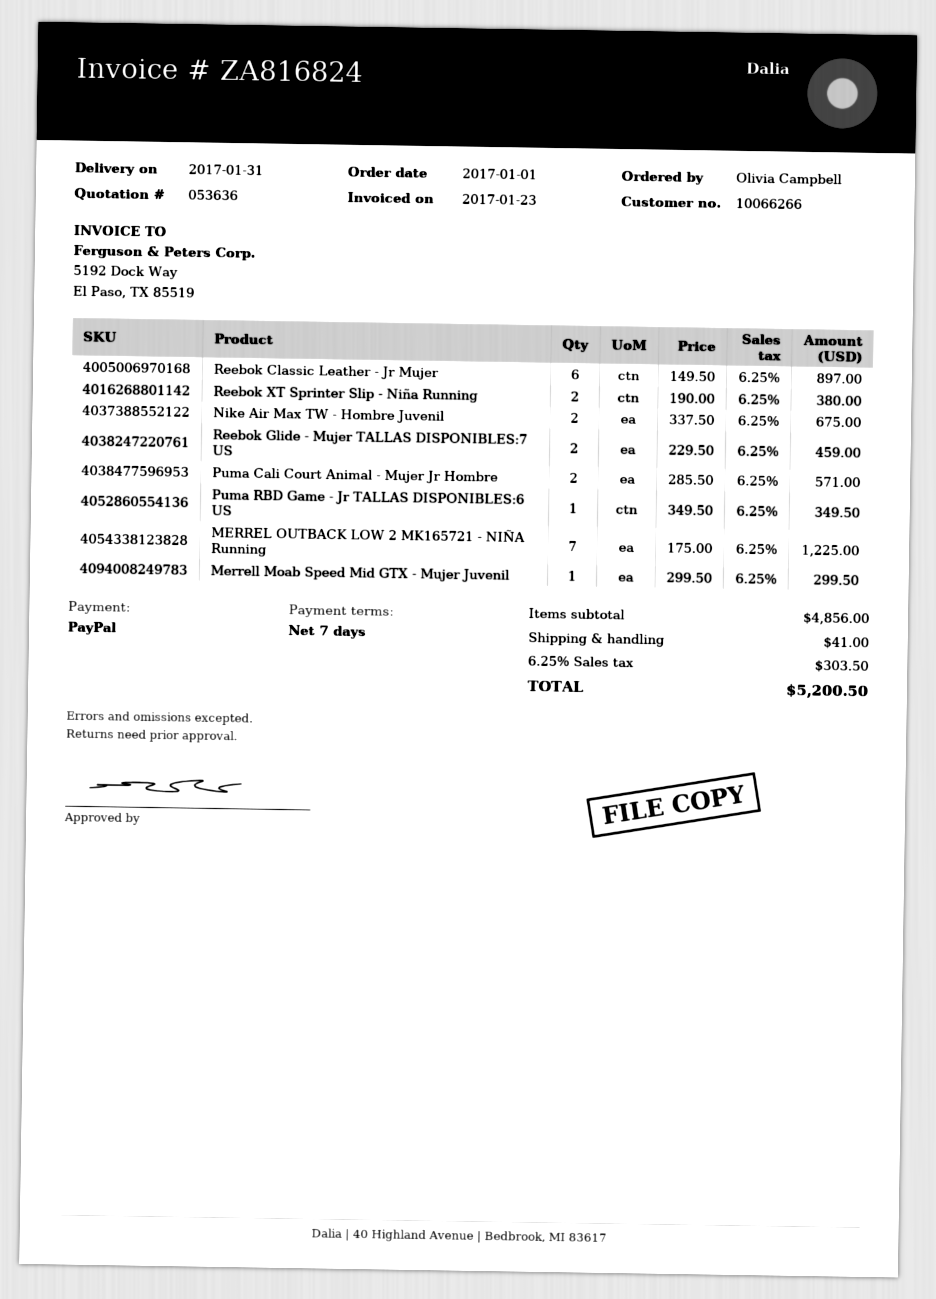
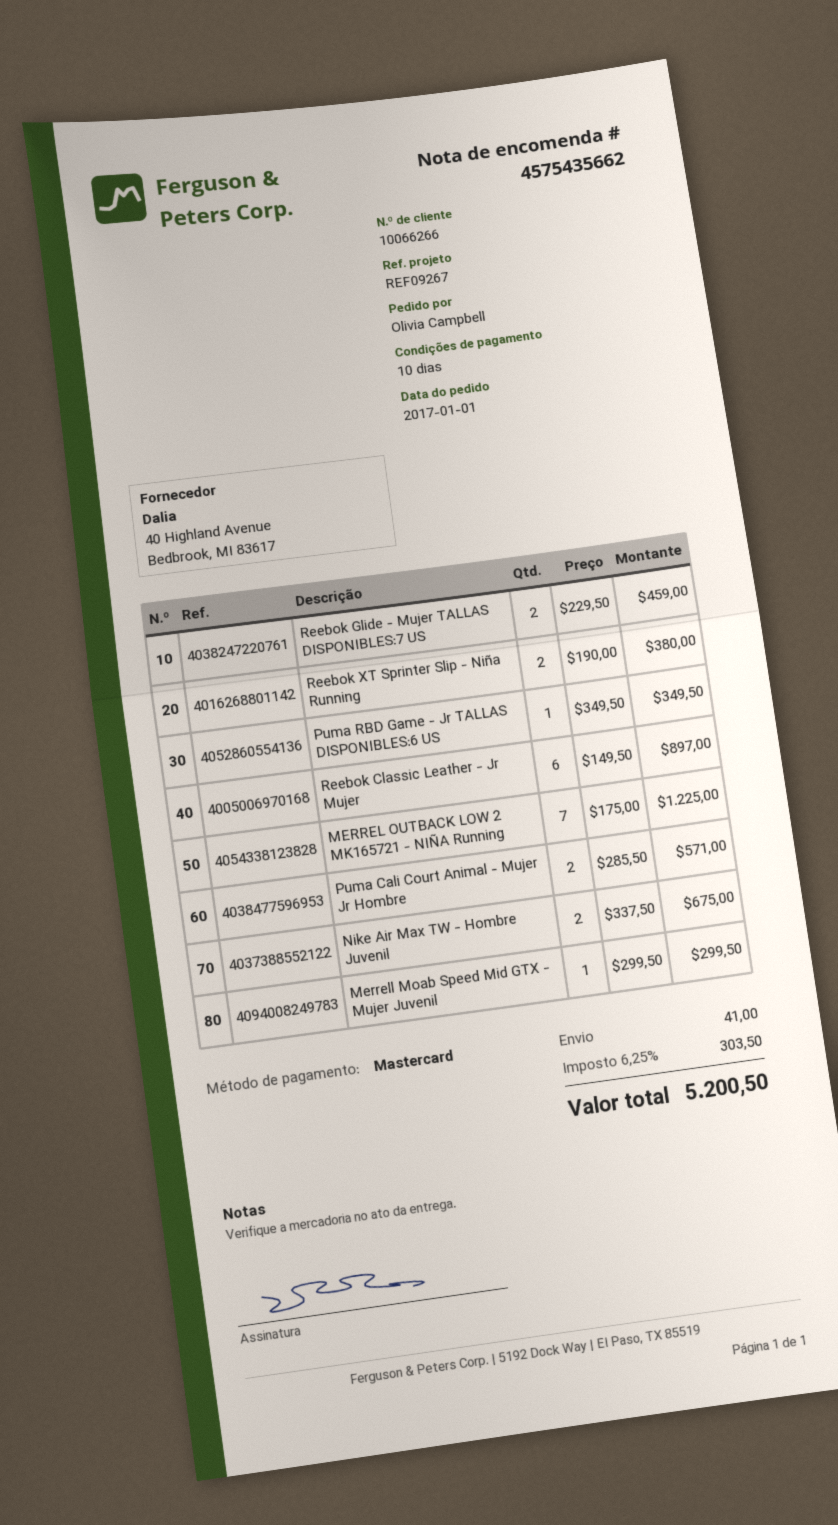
payment terms: 7 days -> 10 days
payment method: PayPal -> Mastercard

